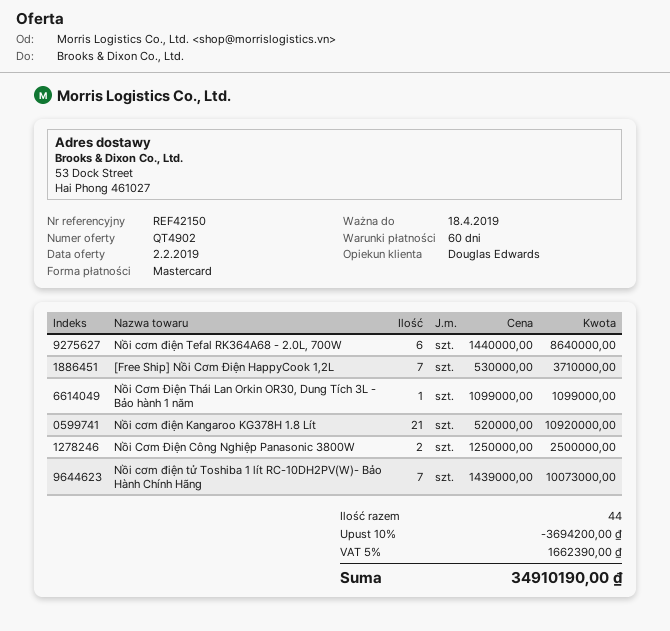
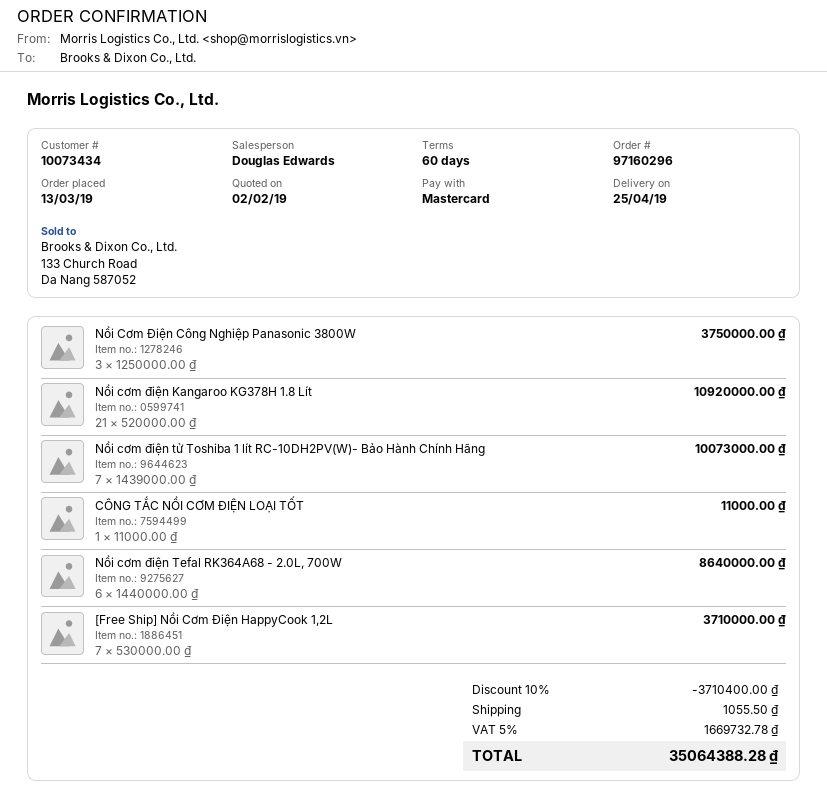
Nồi Cơm Điện Thái Lan Orkin OR30, Dung Tích 3L - Bảo hành 1 năm: 1 x 1099000.00 = 1099000.00 -> none
Nồi Cơm Điện Công Nghiệp Panasonic 3800W: 2 x 1250000.00 = 2500000.00 -> 3 x 1250000.00 = 3750000.00
CÔNG TẮC NỒI CƠM ĐIỆN LOẠI TỐT: none -> 1 x 11000.00 = 11000.00
discount: 10% = 3694200.00 -> 10% = 3710400.00
shipping: none -> 1055.50
tax: 5% = 1662390.00 -> 5% = 1669732.78
total: 34910190.00 -> 35064388.28

